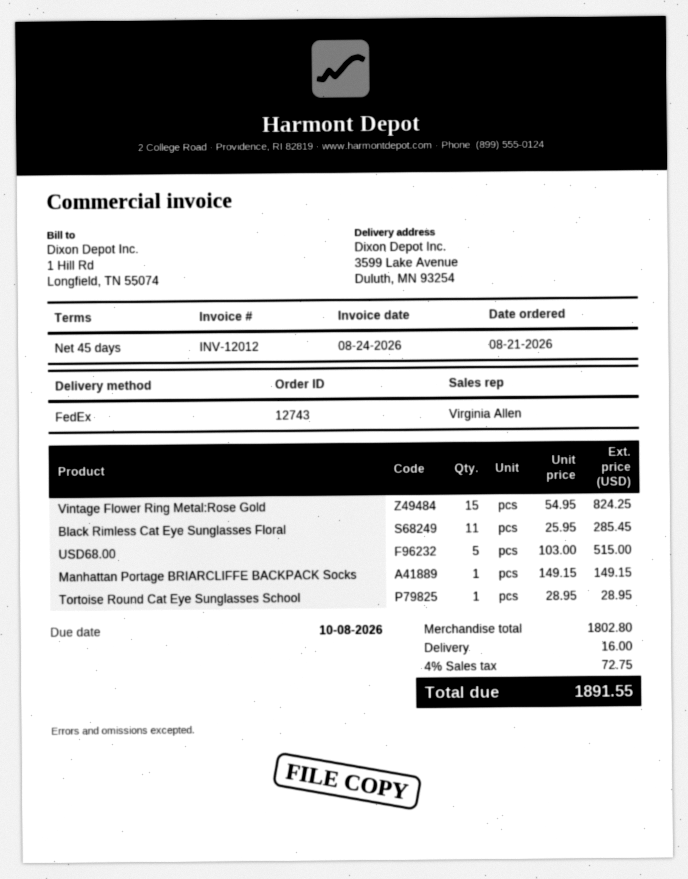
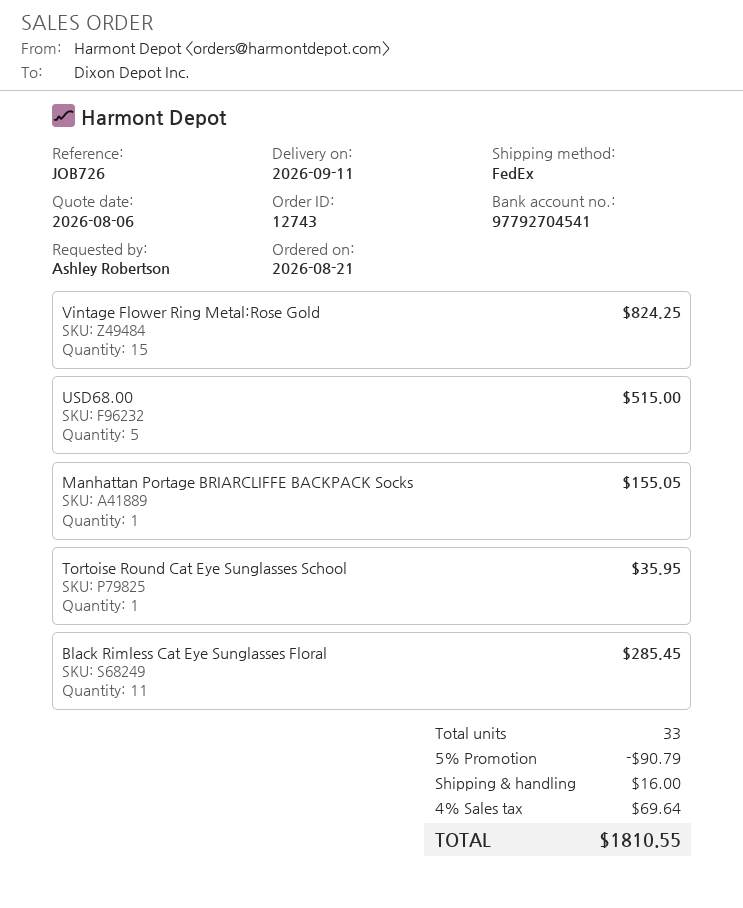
Manhattan Portage BRIARCLIFFE BACKPACK Socks: 1 for 149.15 -> 1 for 155.05
Tortoise Round Cat Eye Sunglasses School: 1 for 28.95 -> 1 for 35.95
discount: none -> 5% = 90.79
tax: 4% = 72.75 -> 4% = 69.64
total: 1891.55 -> 1810.55

